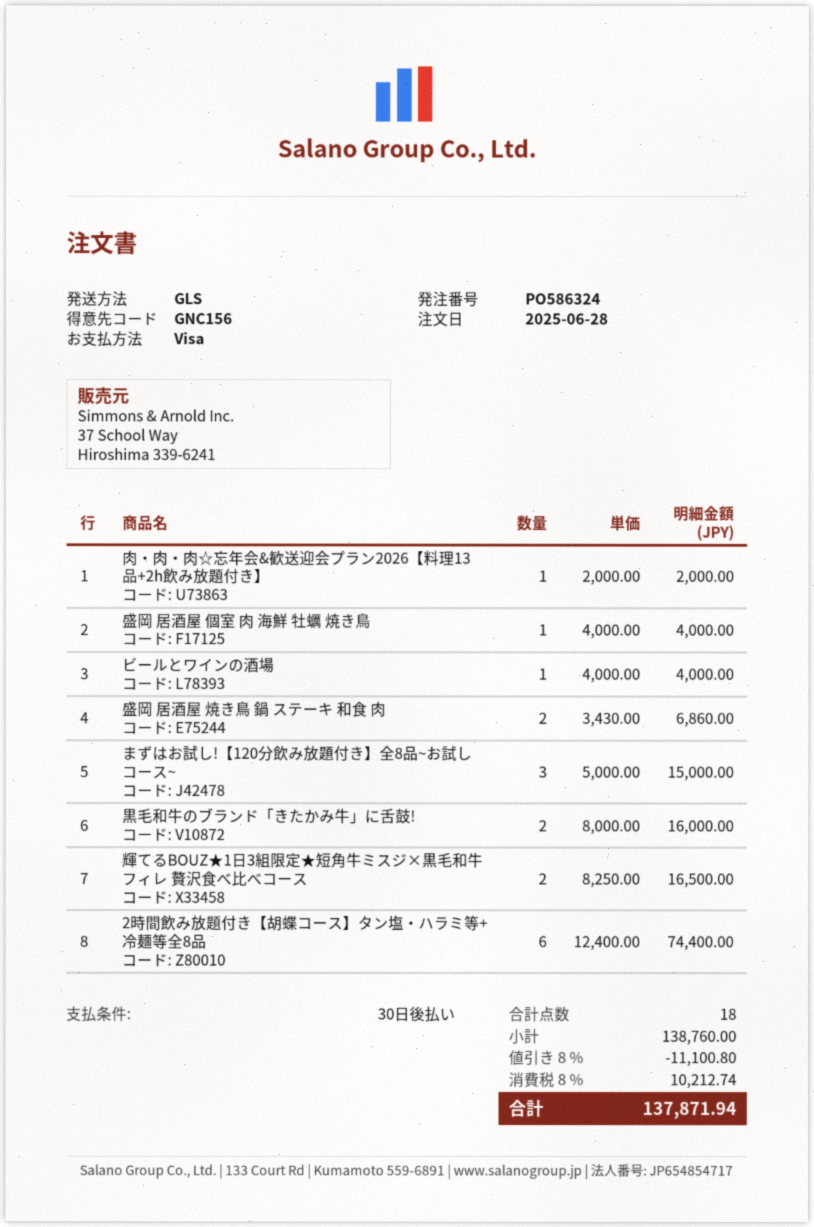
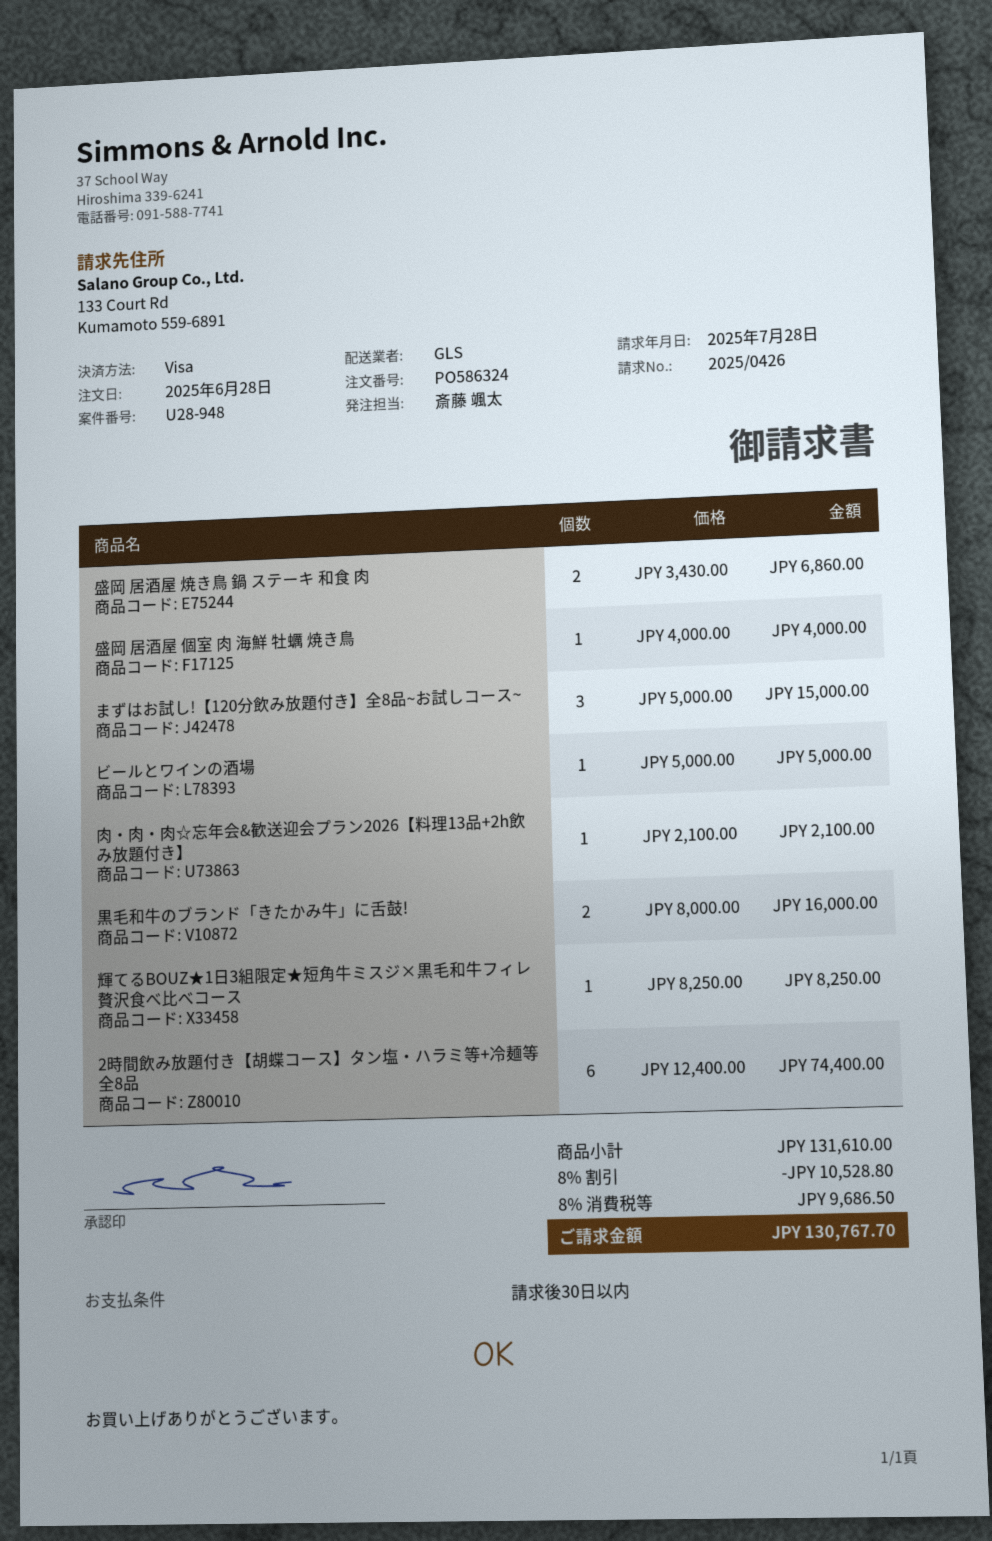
肉・肉・肉☆忘年会&歓送迎会プラン2026【料理13品+2h飲み放題付き】: 1 x 2000.00 = 2000.00 -> 1 x 2100.00 = 2100.00
ビールとワインの酒場: 1 x 4000.00 = 4000.00 -> 1 x 5000.00 = 5000.00
輝てるBOUZ★1日3組限定★短角牛ミスジ×黒毛和牛フィレ 贅沢食べ比べコース: 2 x 8250.00 = 16500.00 -> 1 x 8250.00 = 8250.00
subtotal: 138760.00 -> 131610.00
discount: 8% = 11100.80 -> 8% = 10528.80
tax: 8% = 10212.74 -> 8% = 9686.50
total: 137871.94 -> 130767.70

